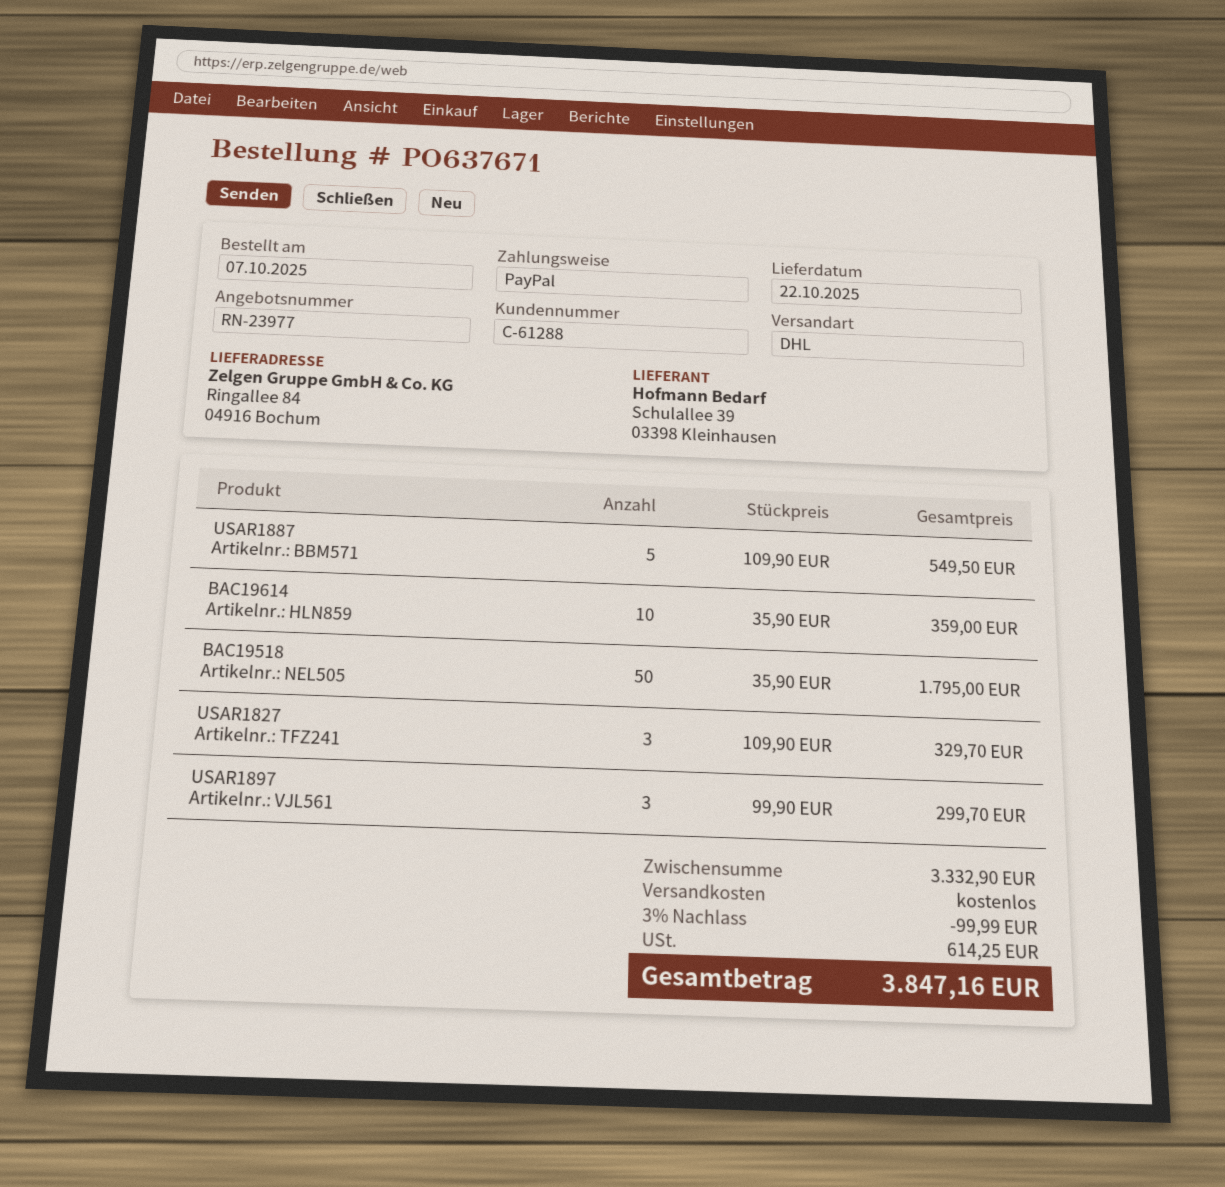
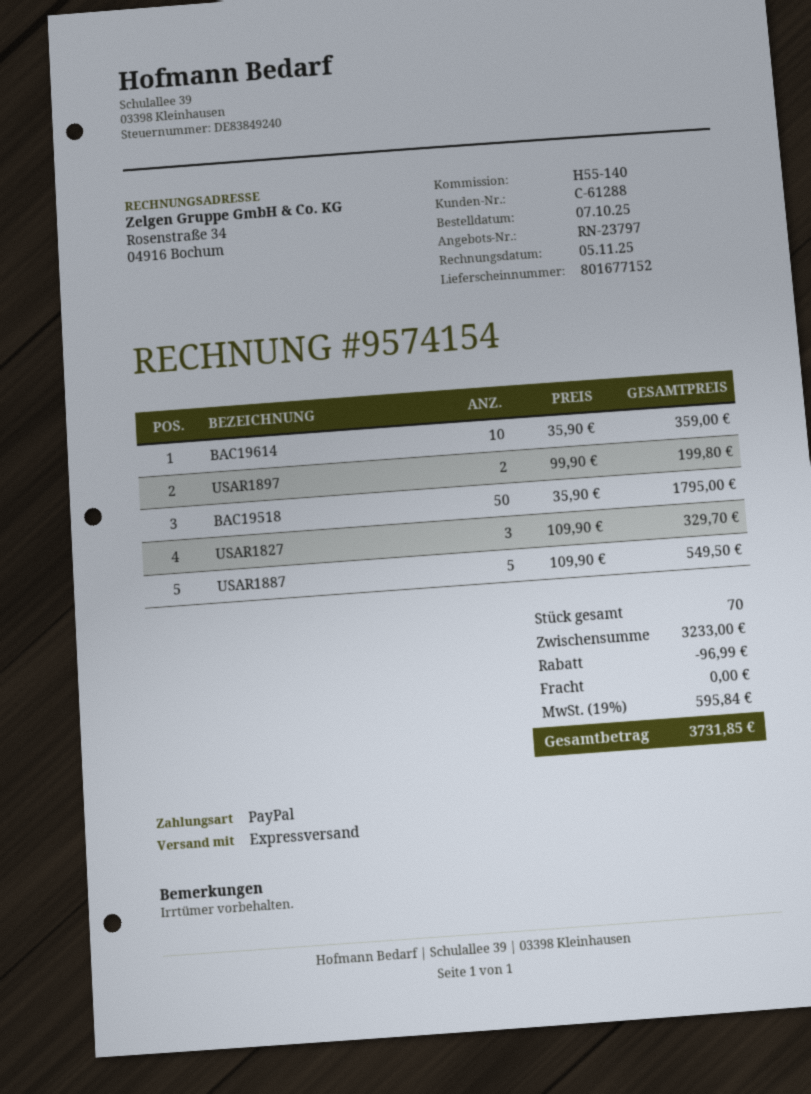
quote number: RN-23977 -> RN-23797
shipping method: DHL -> express
USAR1897: 3 x 99.90 = 299.70 -> 2 x 99.90 = 199.80
subtotal: 3332.90 -> 3233.00
discount: 99.99 -> 96.99
tax: 614.25 -> 595.84
total: 3847.16 -> 3731.85

